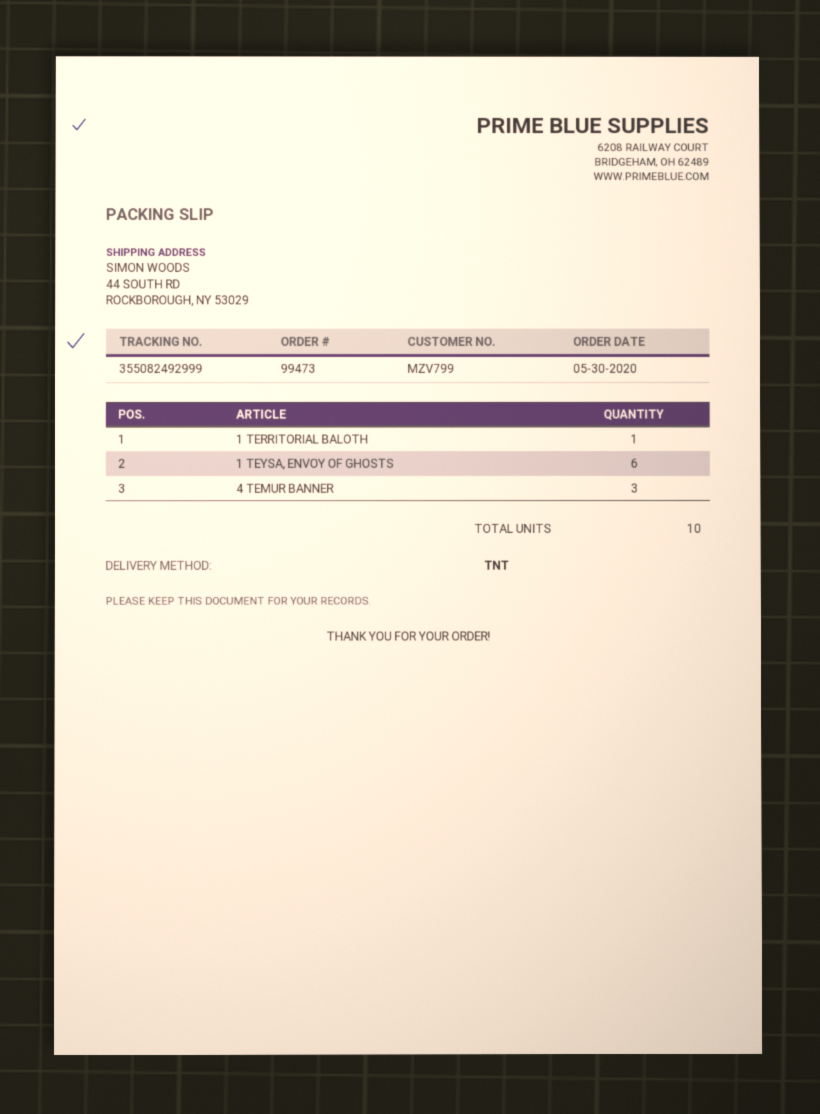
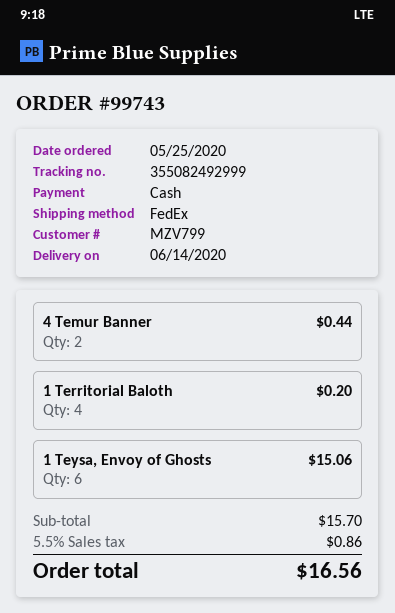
order number: 99473 -> 99743
order date: 2020-05-30 -> 2020-05-25
shipping method: TNT -> FedEx
1 TERRITORIAL BALOTH: 1 -> 4
4 TEMUR BANNER: 3 -> 2

